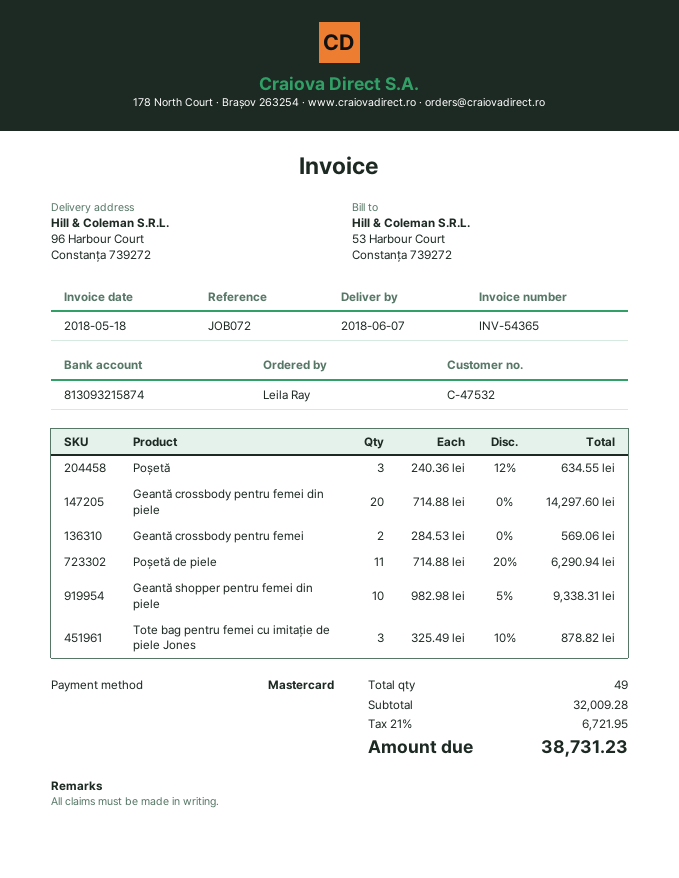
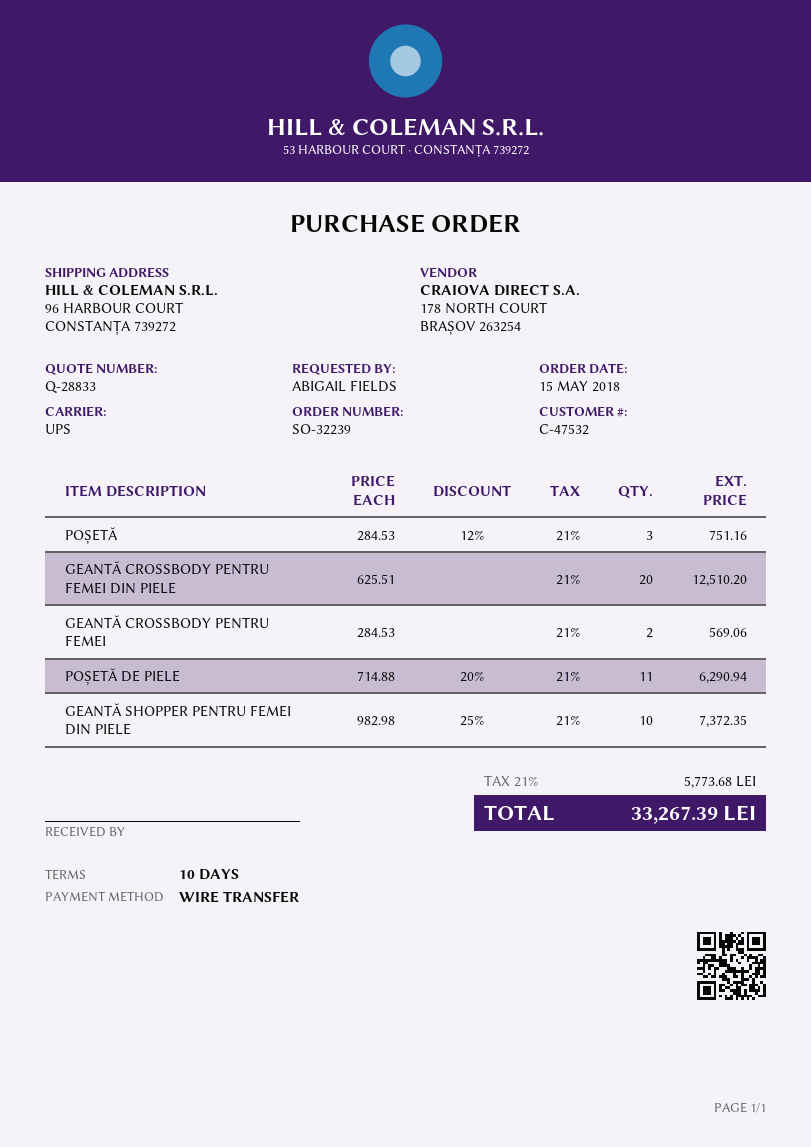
ordered by: Leila Ray -> ABIGAIL FIELDS
payment method: Mastercard -> bank transfer
Poșetă: 3 x 240.36 - 12% = 634.55 -> 3 x 284.53 - 12% = 751.16
Geantă crossbody pentru femei din piele: 20 x 714.88 = 14297.60 -> 20 x 625.51 = 12510.20
Geantă shopper pentru femei din piele: 10 x 982.98 - 5% = 9338.31 -> 10 x 982.98 - 25% = 7372.35
Tote bag pentru femei cu imitație de piele Jones: 3 x 325.49 - 10% = 878.82 -> none
tax: 21% = 6721.95 -> 21% = 5773.68
total: 38731.23 -> 33267.39

